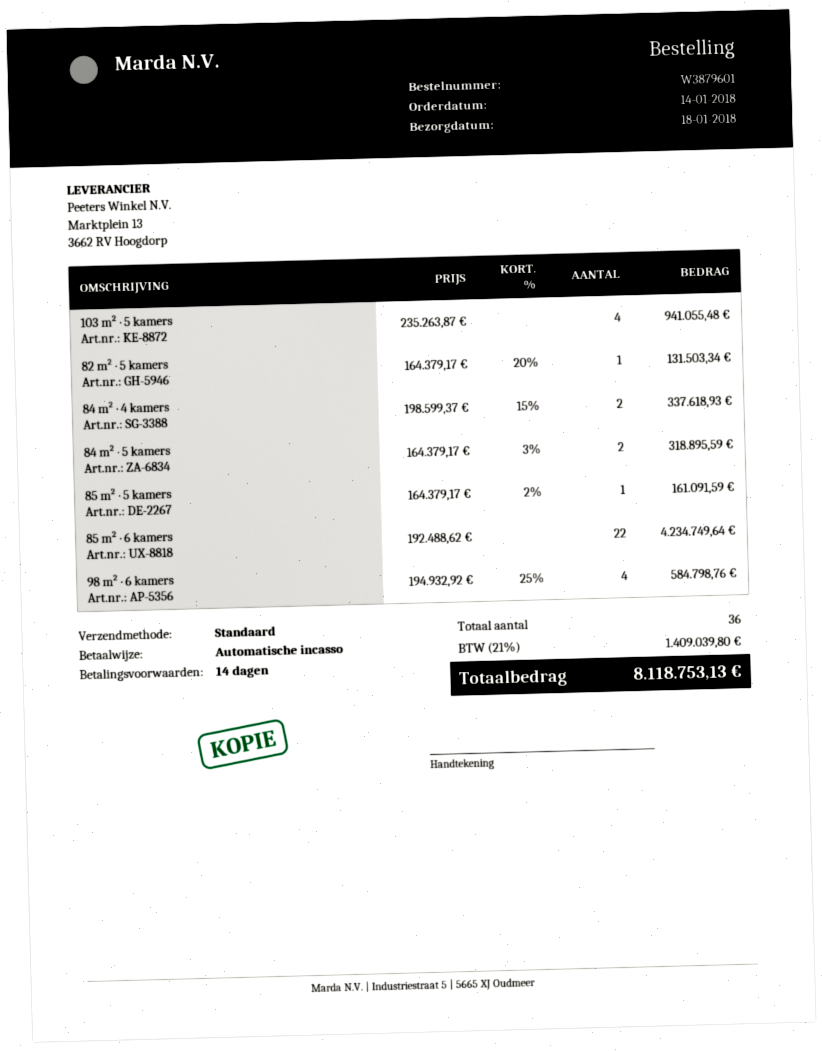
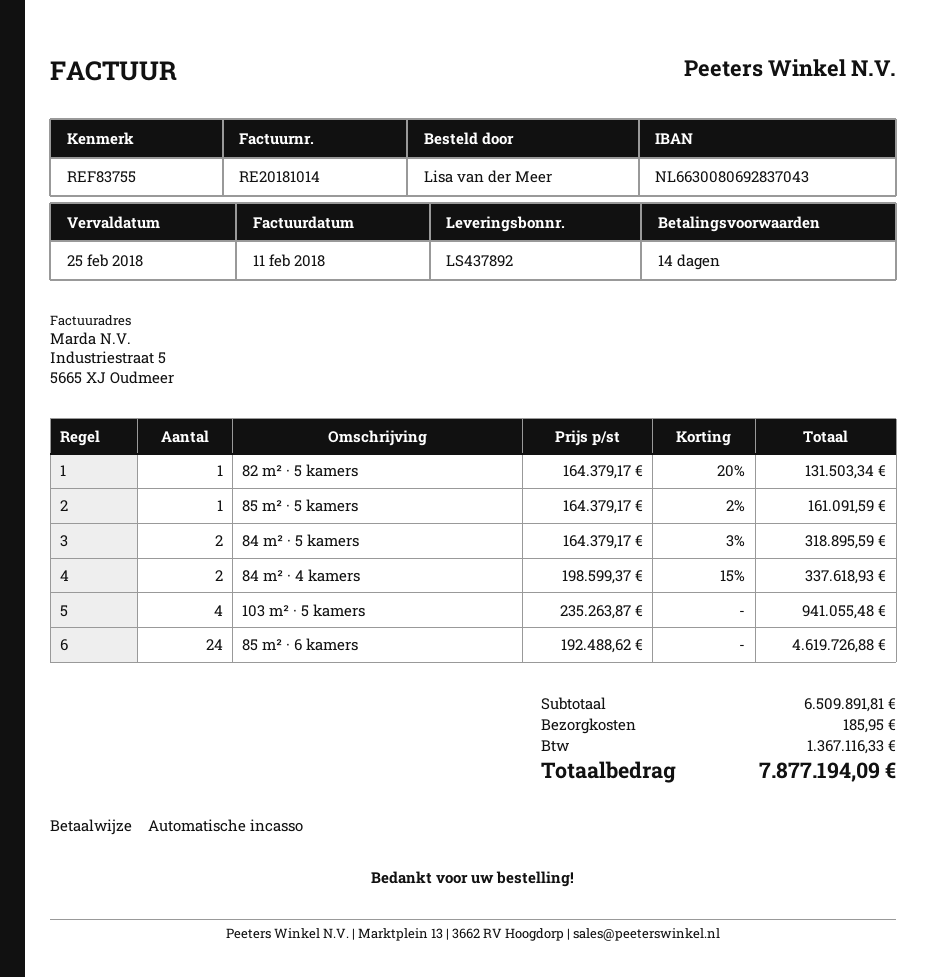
85 m² · 6 kamers: 22 x 192488.62 = 4234749.64 -> 24 x 192488.62 = 4619726.88
98 m² · 6 kamers: 4 x 194932.92 - 25% = 584798.76 -> none
shipping: none -> 185.95
tax: 1409039.80 -> 1367116.33
total: 8118753.13 -> 7877194.09

